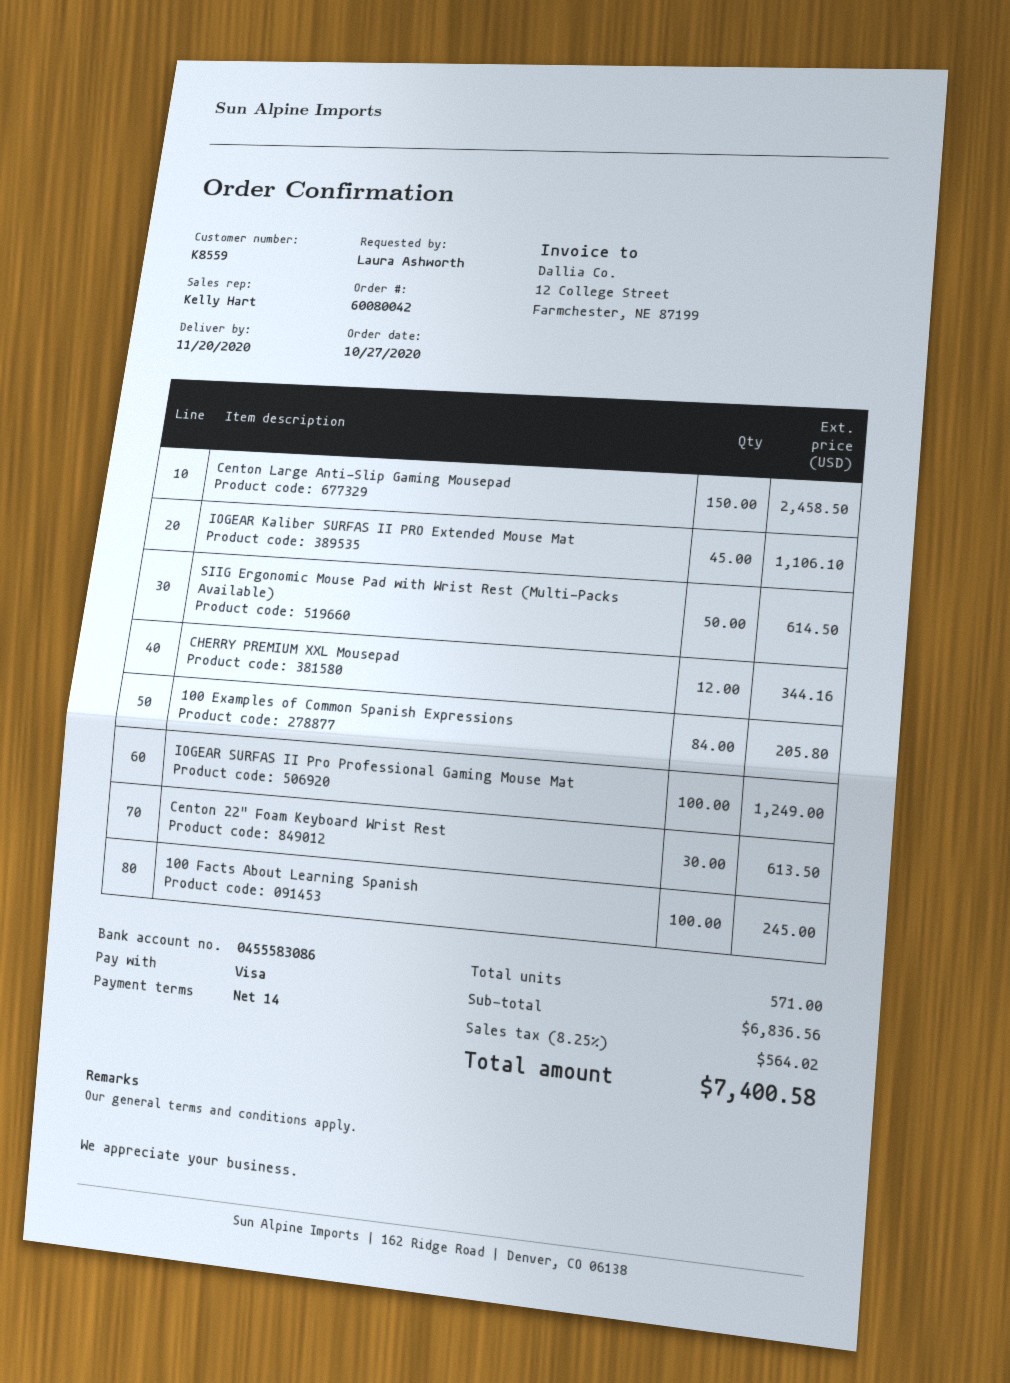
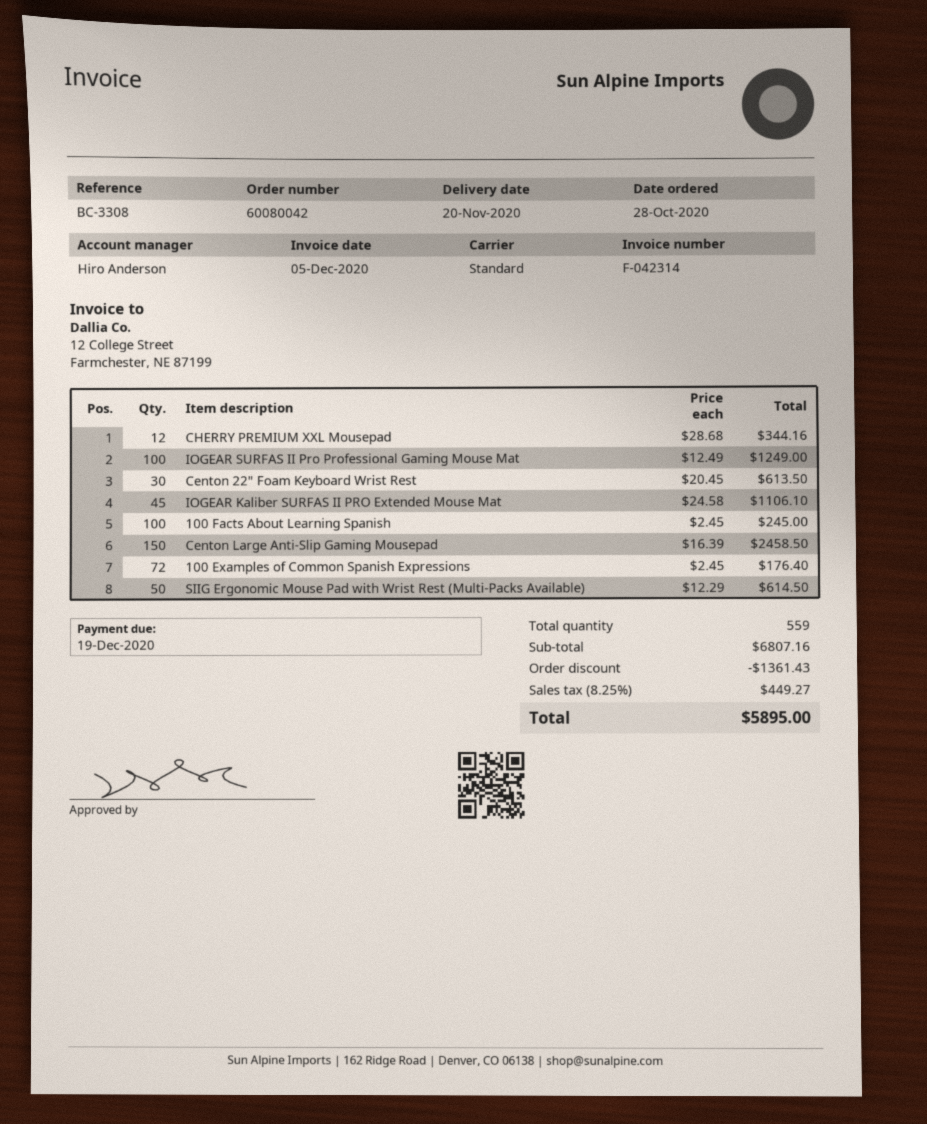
order date: 2020-10-27 -> 2020-10-28
sales rep: Kelly Hart -> Hiro Anderson
100 Examples of Common Spanish Expressions: 84 for 205.80 -> 72 for 176.40
total quantity: 571 -> 559
subtotal: 6836.56 -> 6807.16
discount: none -> 1361.43
tax: 8.25% = 564.02 -> 8.25% = 449.27
total: 7400.58 -> 5895.00

